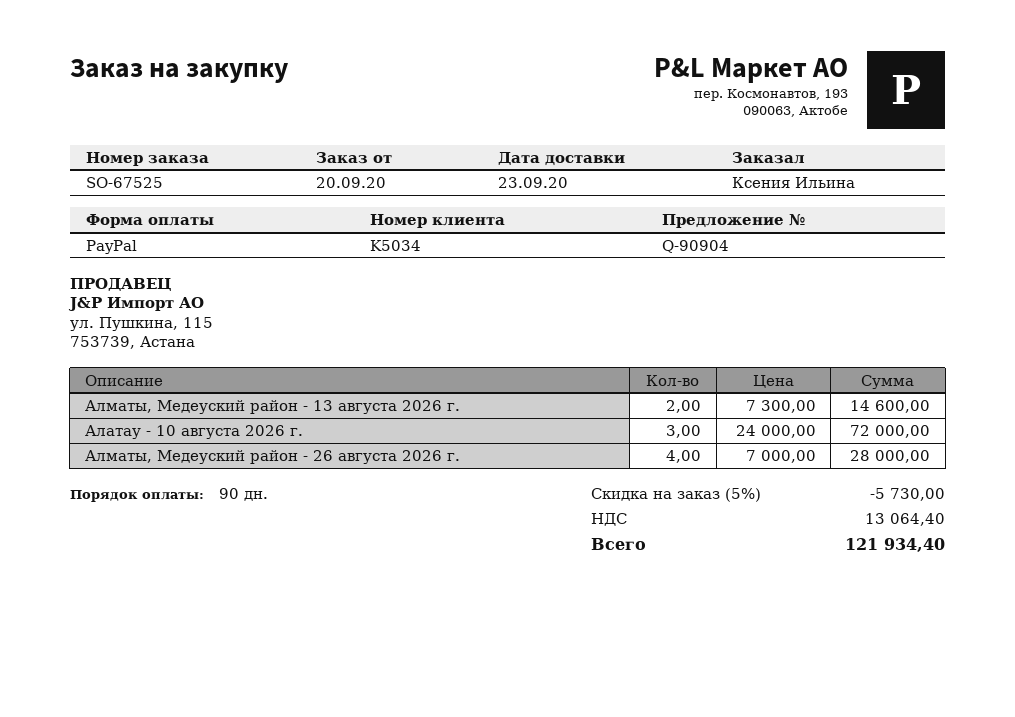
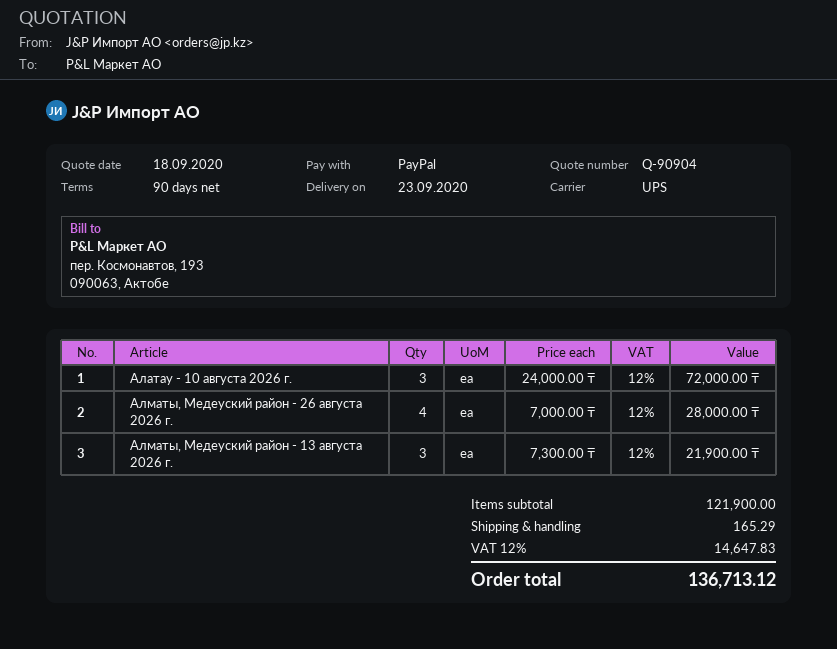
Алматы, Медеуский район - 13 августа 2026 г.: 2 x 7300.00 = 14600.00 -> 3 x 7300.00 = 21900.00
discount: 5% = 5730.00 -> none
shipping: none -> 165.29
tax: 13064.40 -> 14647.83
total: 121934.40 -> 136713.12

